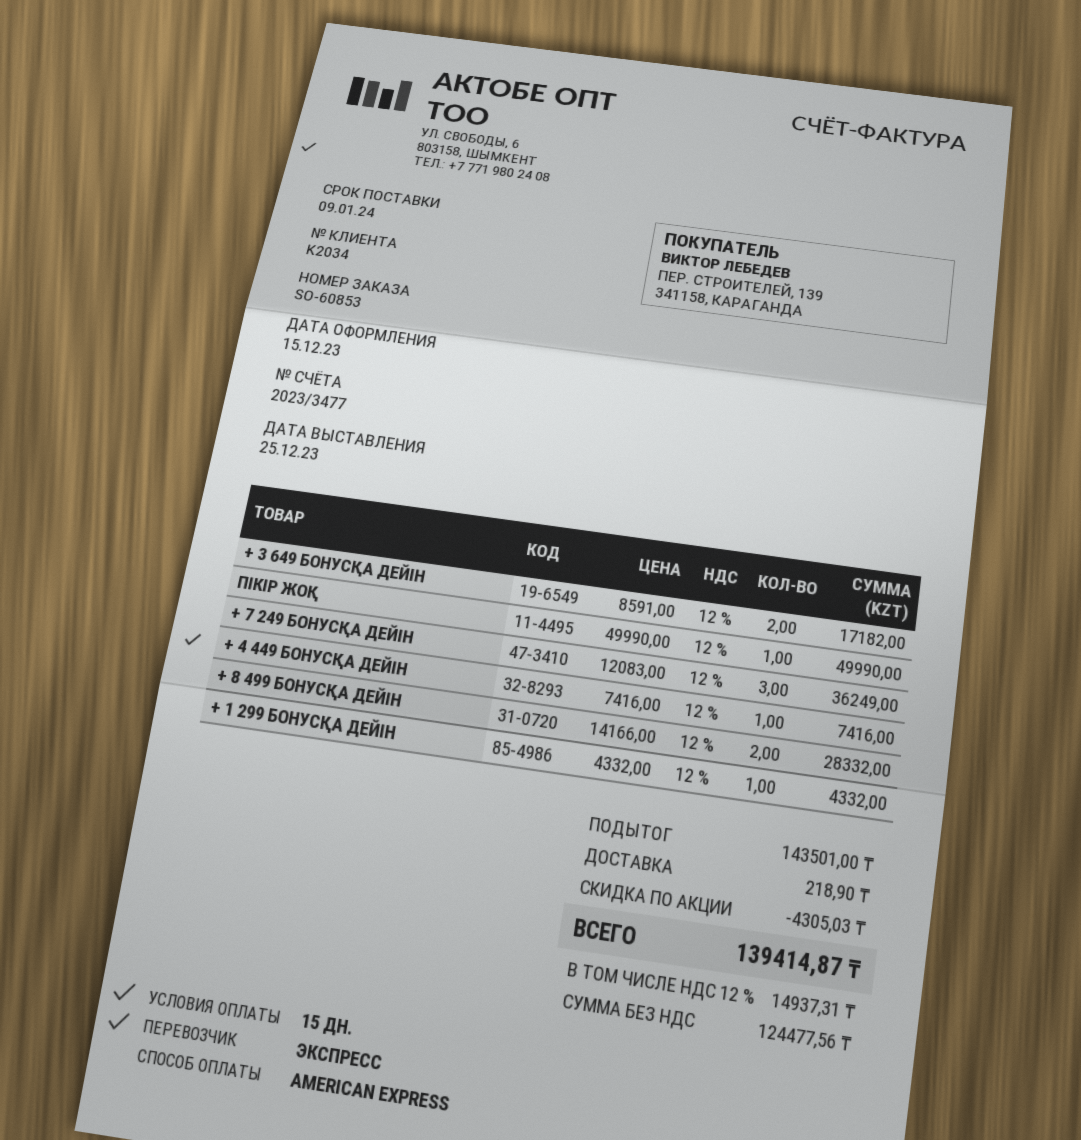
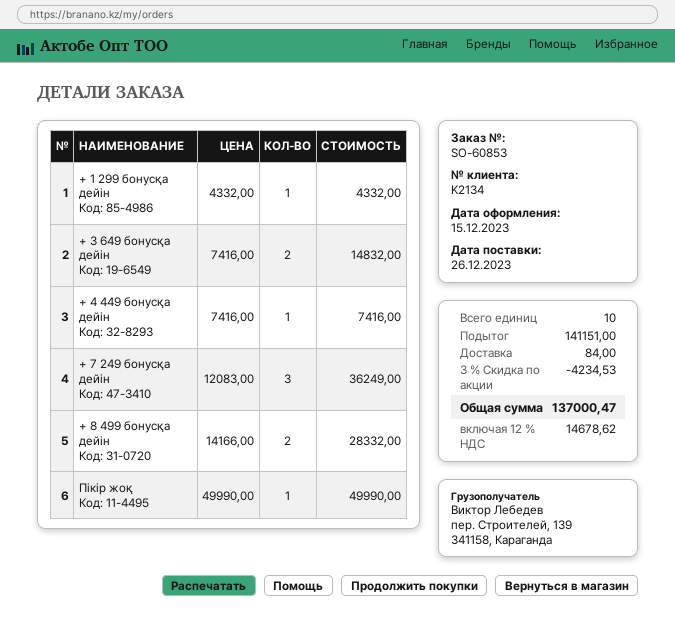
delivery date: 2024-01-09 -> 2023-12-26
customer number: K2034 -> K2134
+ 3 649 БОНУСҚА ДЕЙІН: 2 x 8591.00 = 17182.00 -> 2 x 7416.00 = 14832.00
subtotal: 143501.00 -> 141151.00
discount: 4305.03 -> 4234.53
shipping: 218.90 -> 84.00
tax: 12% = 14937.31 -> 12% = 14678.62
total: 139414.87 -> 137000.47

